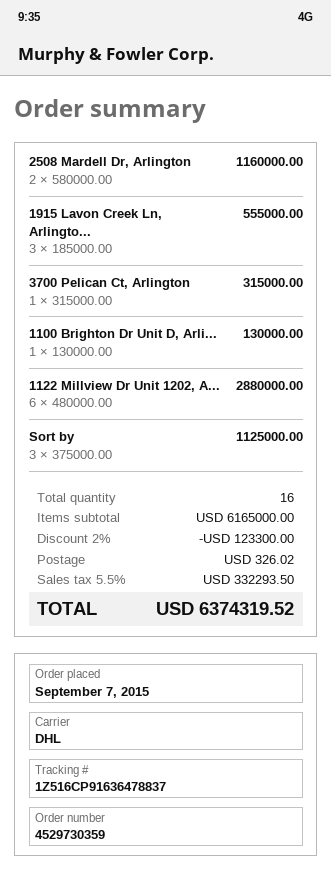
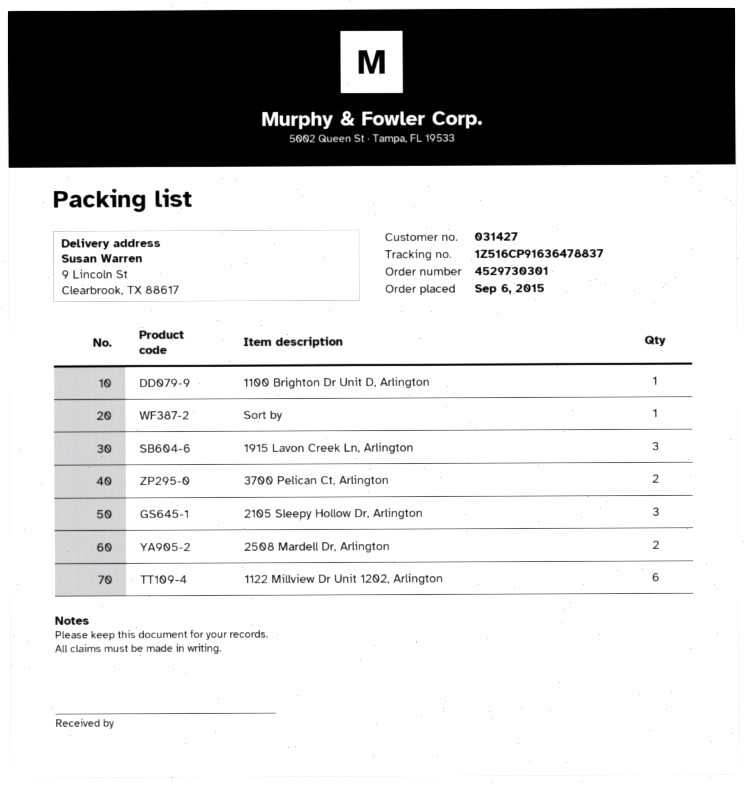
order number: 4529730359 -> 4529730301
order date: 2015-09-07 -> 2015-09-06
3700 Pelican Ct, Arlington: 1 -> 2
Sort by: 3 -> 1
2105 Sleepy Hollow Dr, Arlington: none -> 3

